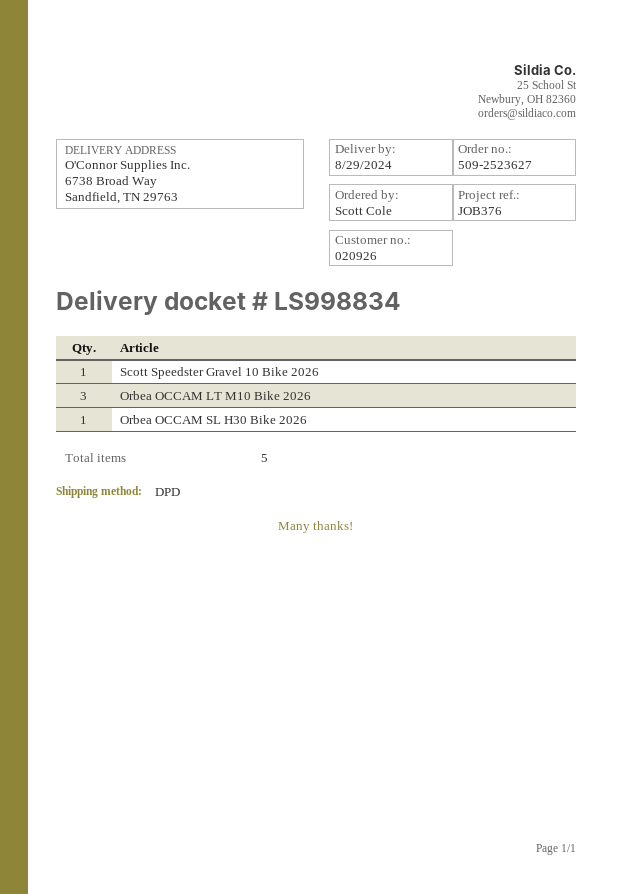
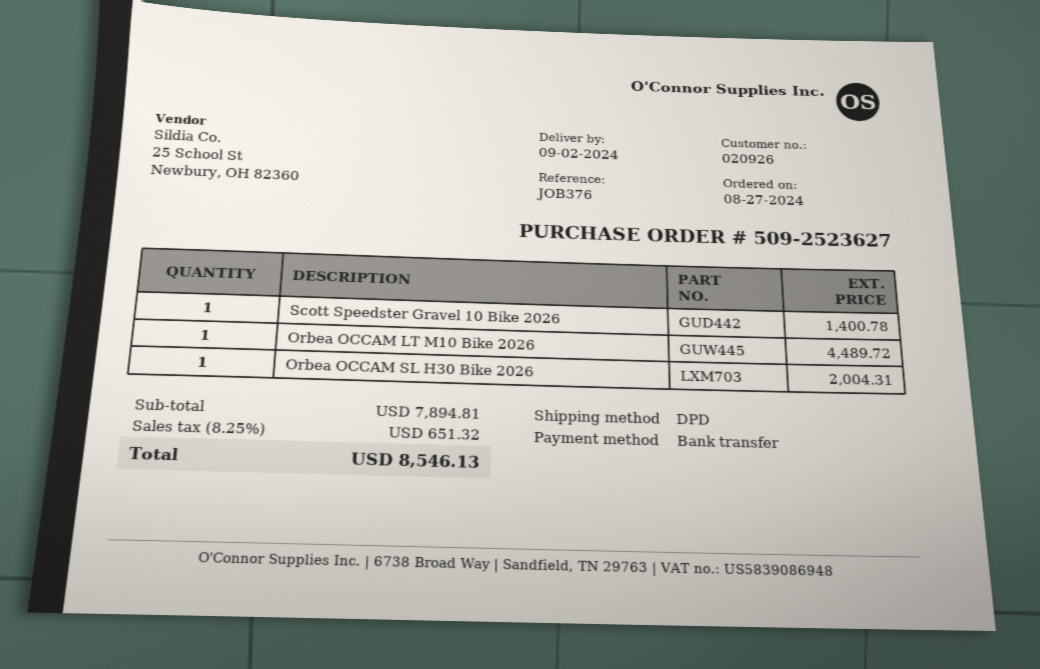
delivery date: 2024-08-29 -> 2024-09-02
Orbea OCCAM LT M10 Bike 2026: 3 -> 1

